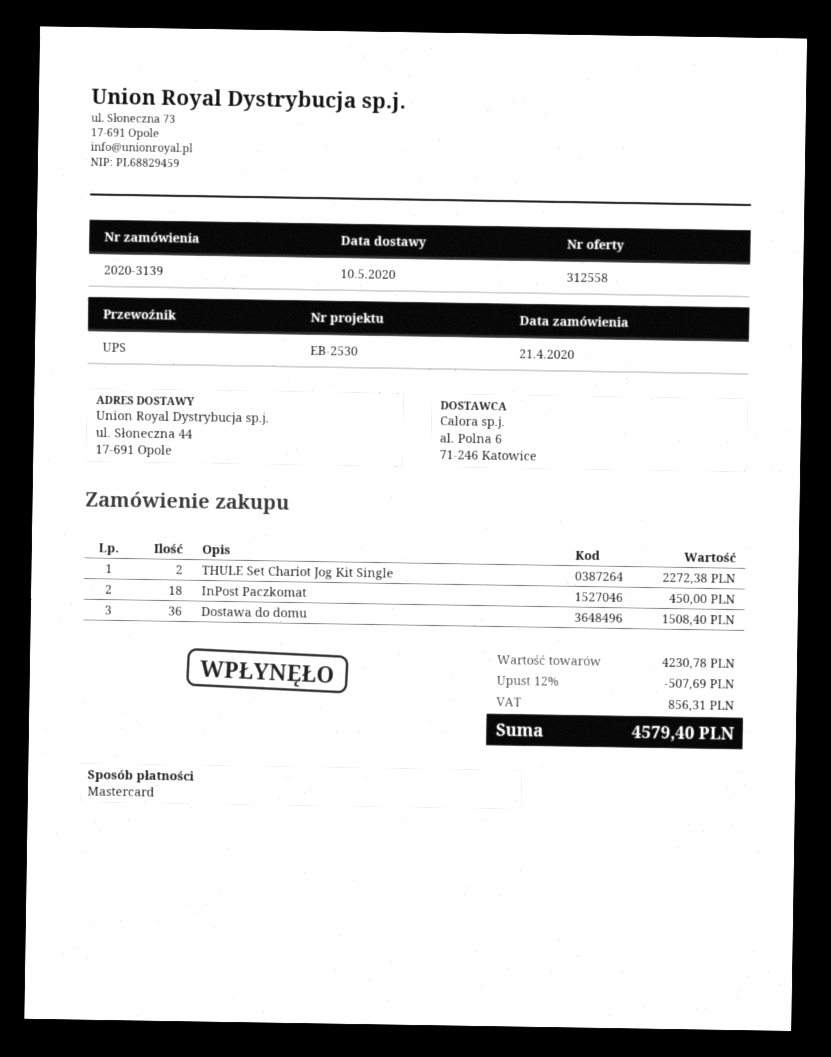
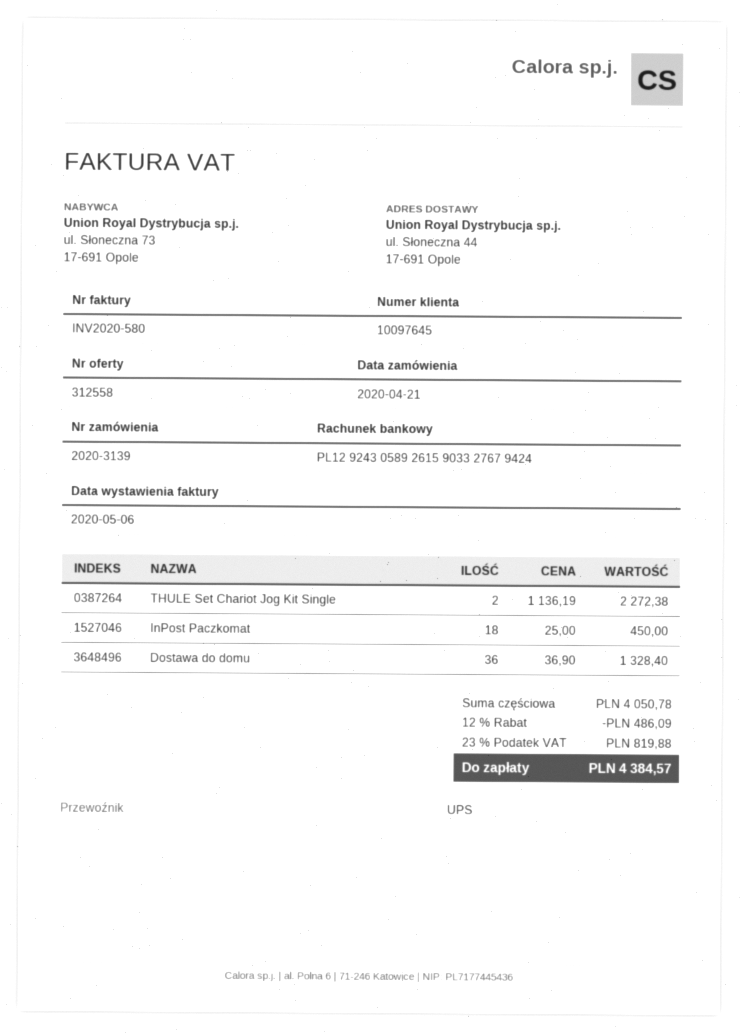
Dostawa do domu: 36 for 1508.40 -> 36 for 1328.40
subtotal: 4230.78 -> 4050.78
discount: 12% = 507.69 -> 12% = 486.09
tax: 856.31 -> 819.88
total: 4579.40 -> 4384.57

